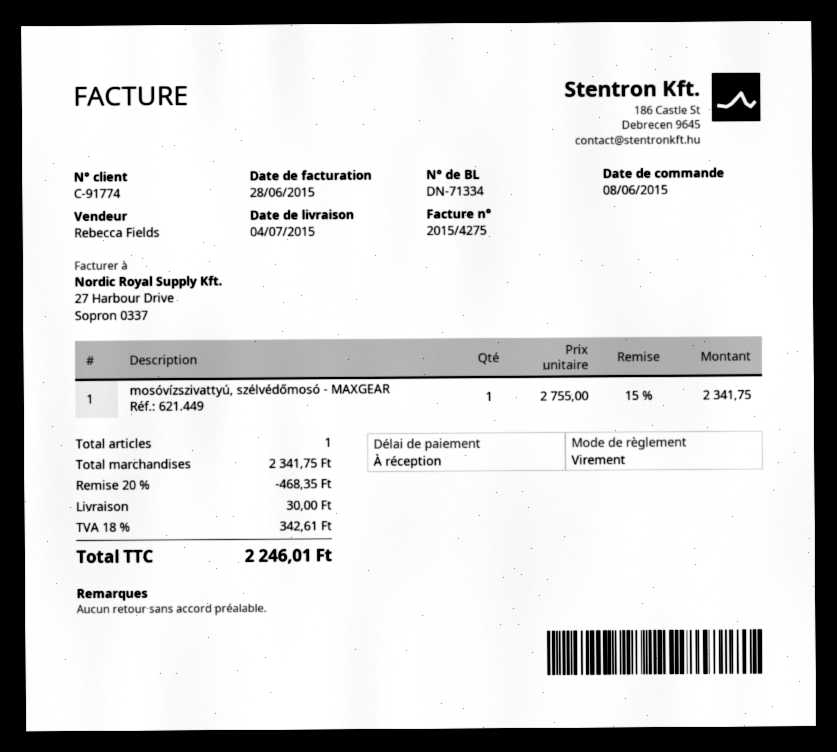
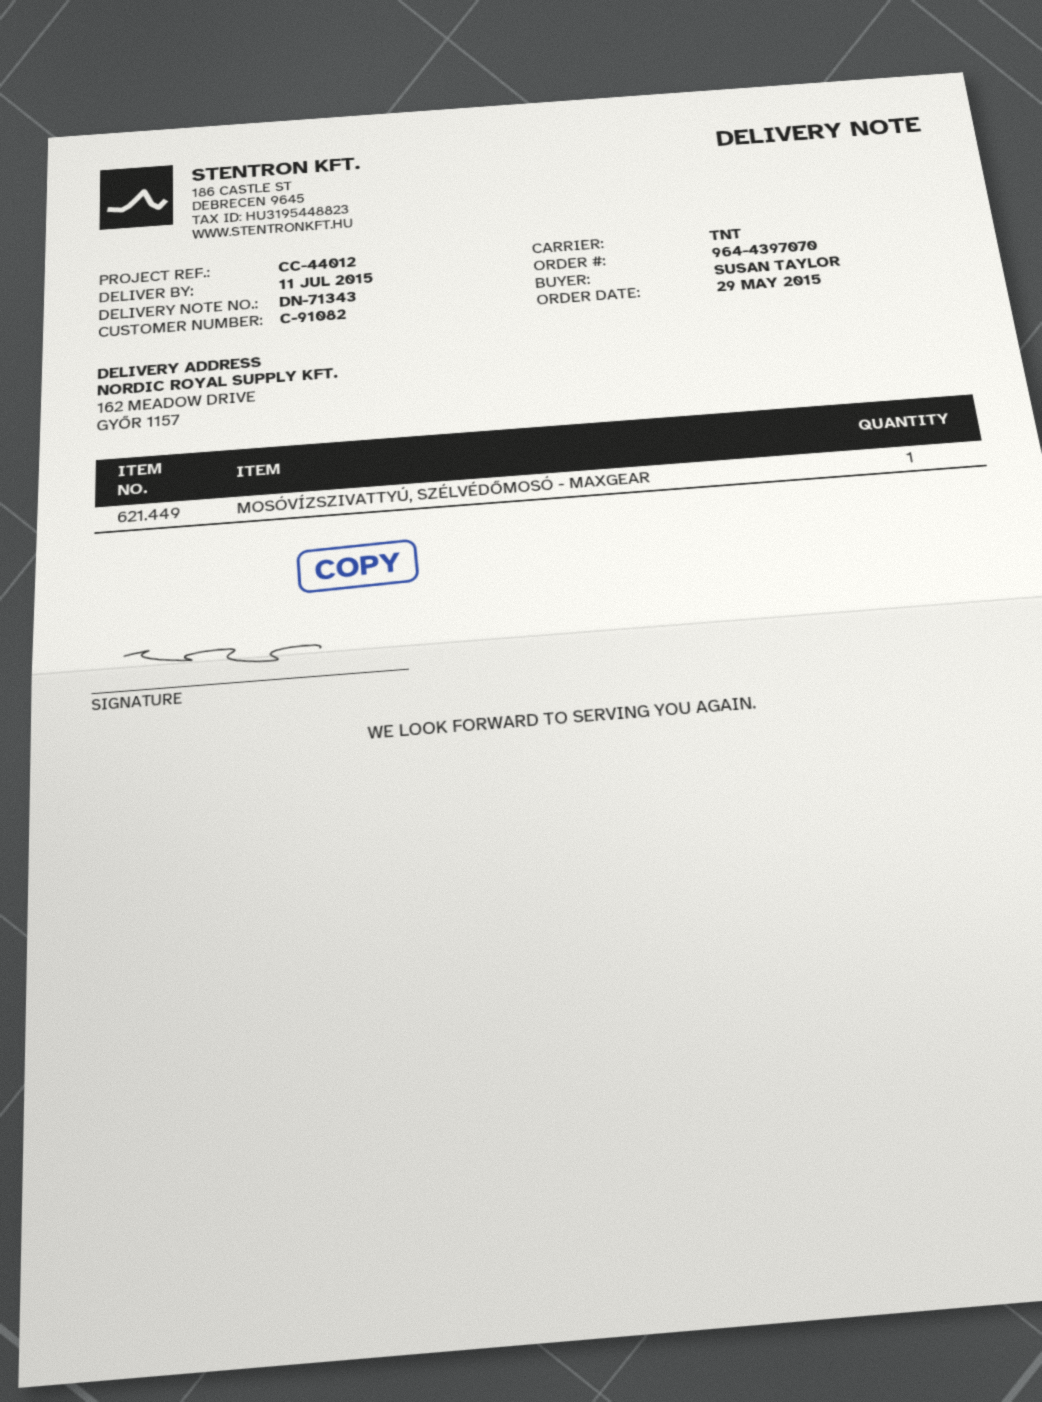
order date: 2015-06-08 -> 2015-05-29
delivery note number: DN-71334 -> DN-71343
delivery date: 2015-07-04 -> 2015-07-11
customer number: C-91774 -> C-91082

